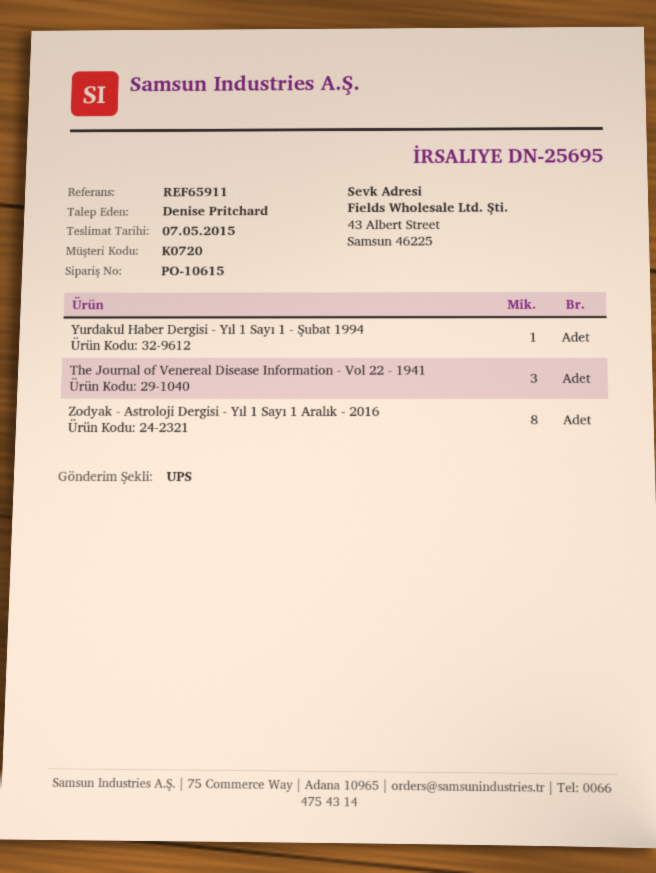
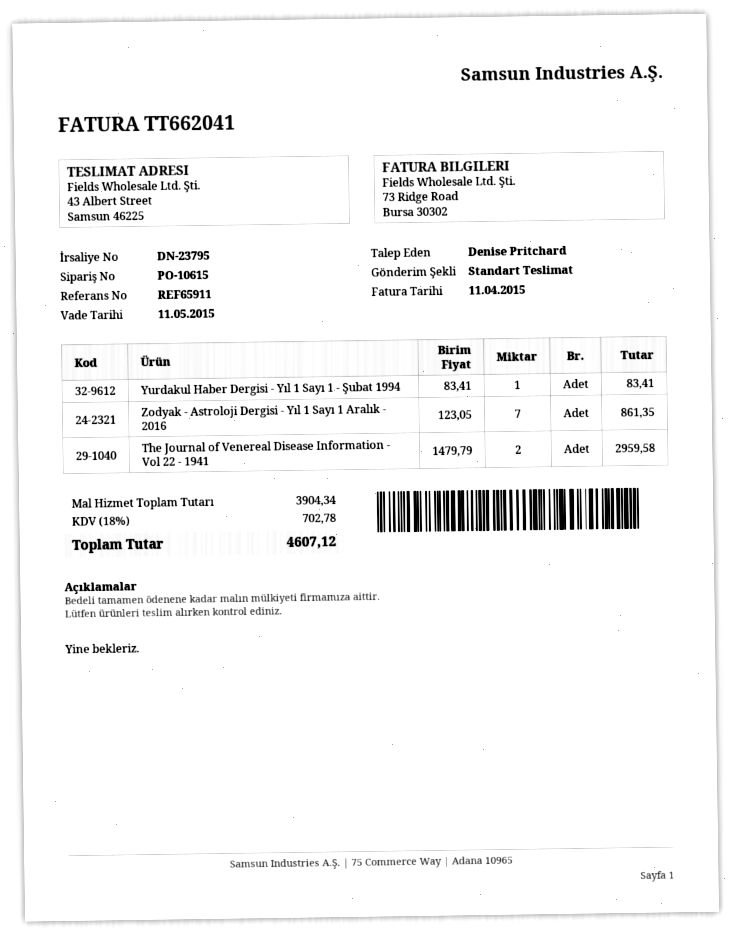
delivery note number: DN-25695 -> DN-23795
shipping method: UPS -> standard
The Journal of Venereal Disease Information - Vol 22 - 1941: 3 -> 2
Zodyak - Astroloji Dergisi - Yıl 1 Sayı 1 Aralık - 2016: 8 -> 7

